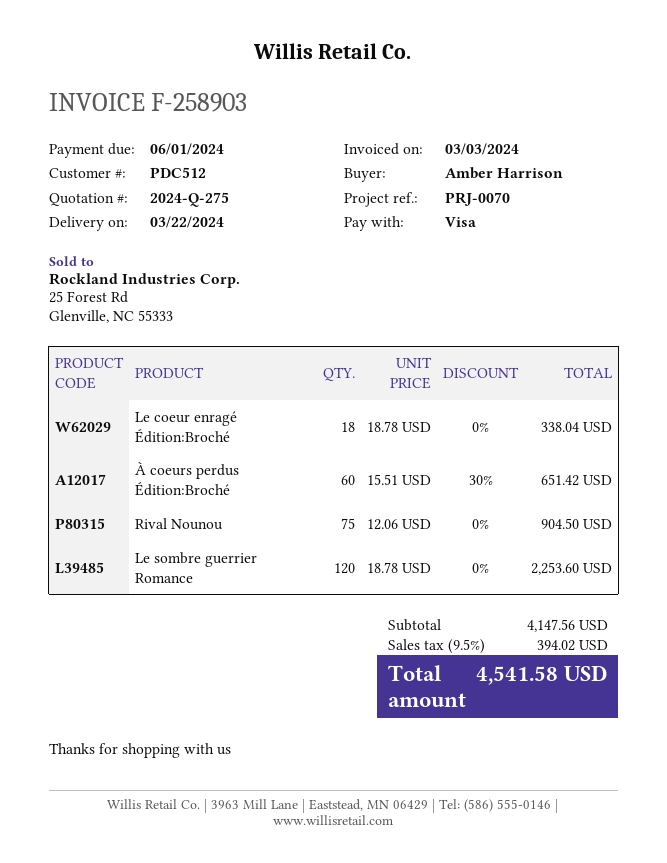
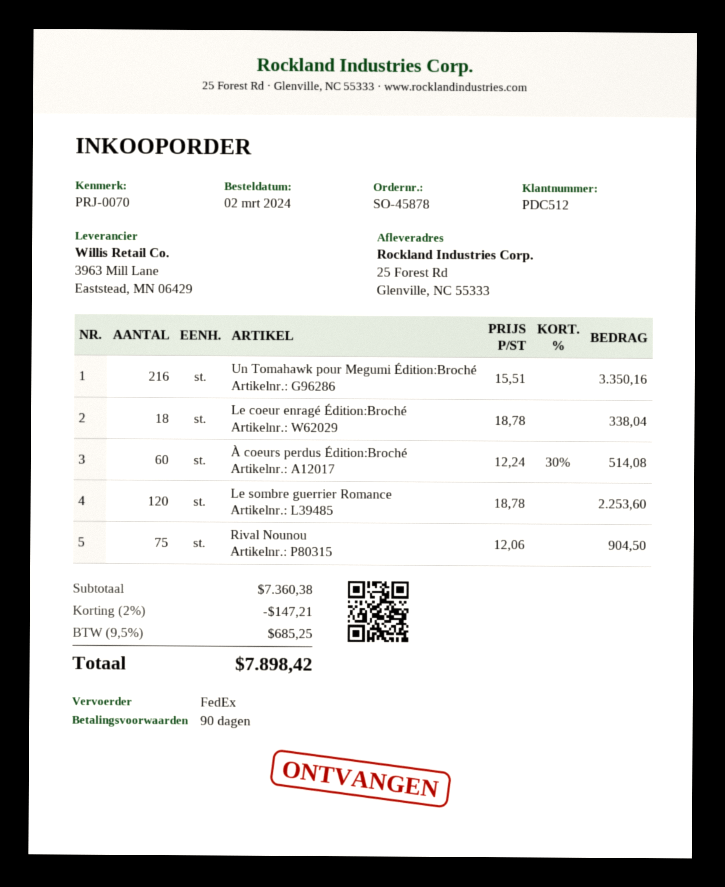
À coeurs perdus Édition:Broché: 60 x 15.51 - 30% = 651.42 -> 60 x 12.24 - 30% = 514.08
Un Tomahawk pour Megumi Édition:Broché: none -> 216 x 15.51 = 3350.16
subtotal: 4147.56 -> 7360.38
discount: none -> 2% = 147.21
tax: 9.5% = 394.02 -> 9.5% = 685.25
total: 4541.58 -> 7898.42

